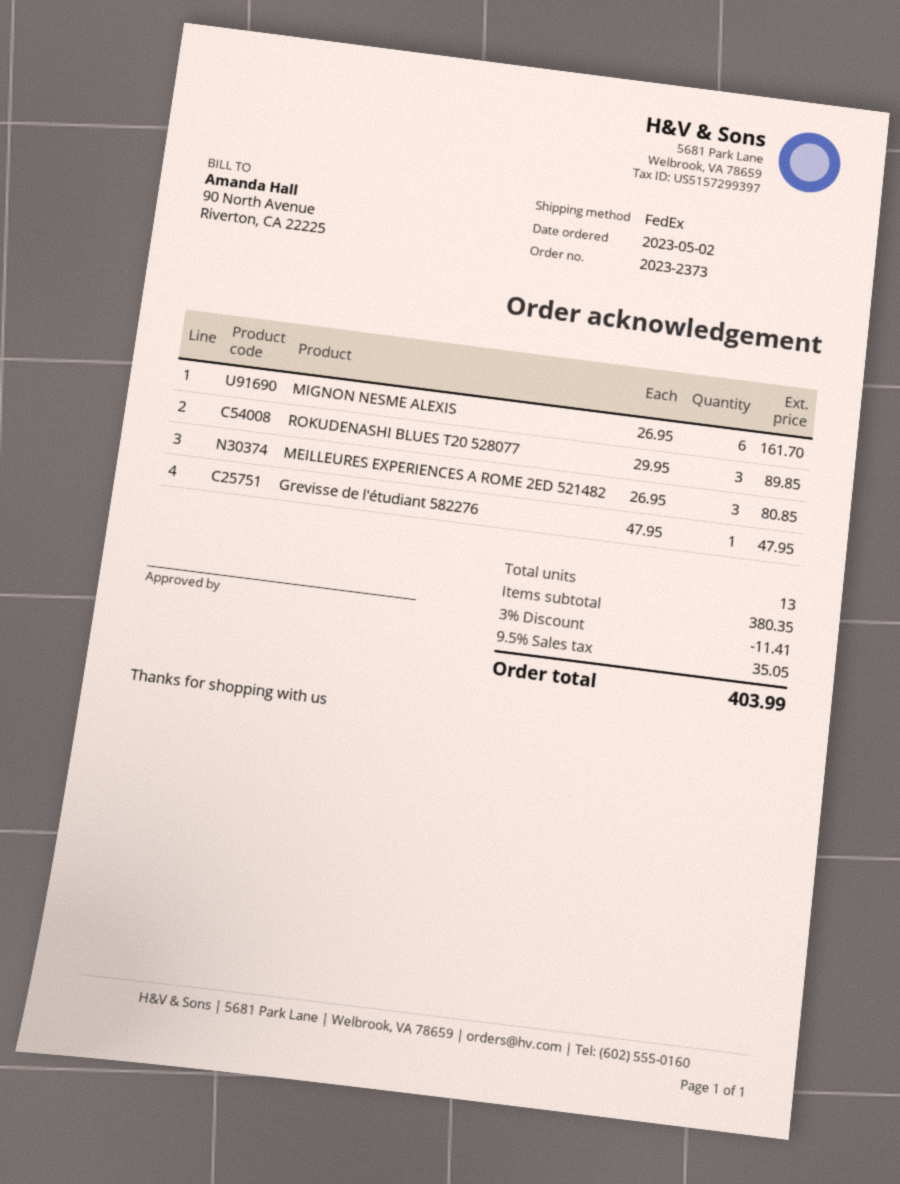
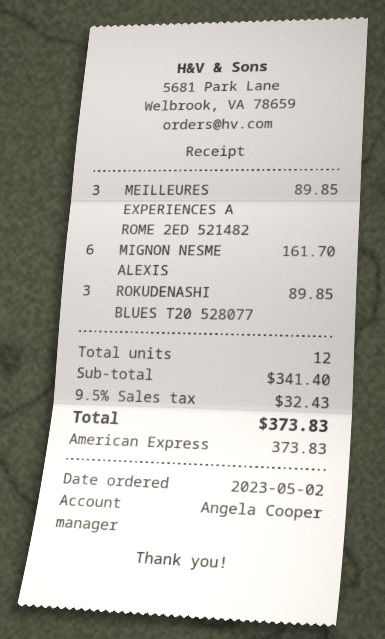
MEILLEURES EXPERIENCES A ROME 2ED 521482: 3 for 80.85 -> 3 for 89.85
Grevisse de l'étudiant 582276: 1 for 47.95 -> none
total quantity: 13 -> 12
subtotal: 380.35 -> 341.40
discount: 3% = 11.41 -> none
tax: 9.5% = 35.05 -> 9.5% = 32.43
total: 403.99 -> 373.83

